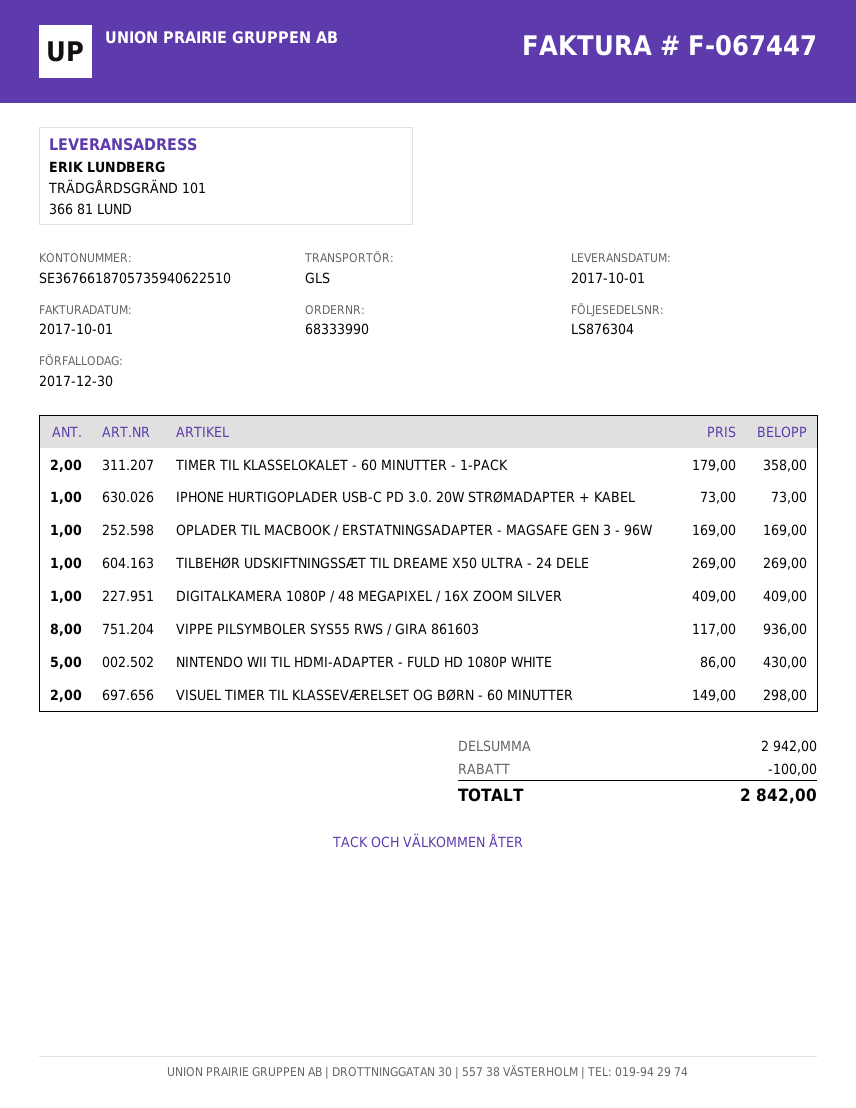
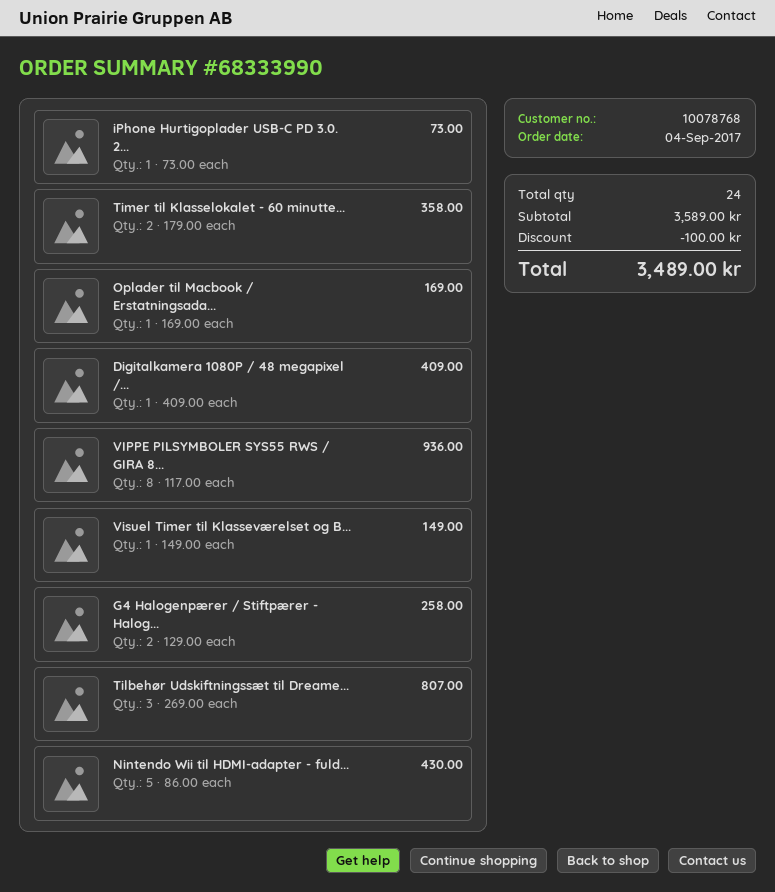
TILBEHØR UDSKIFTNINGSSÆT TIL DREAME X50 ULTRA - 24 DELE: 1 x 269.00 = 269.00 -> 3 x 269.00 = 807.00
VISUEL TIMER TIL KLASSEVÆRELSET OG BØRN - 60 MINUTTER: 2 x 149.00 = 298.00 -> 1 x 149.00 = 149.00
G4 Halogenpærer / Stiftpærer - Halog...: none -> 2 x 129.00 = 258.00
subtotal: 2942.00 -> 3589.00
total: 2842.00 -> 3489.00

